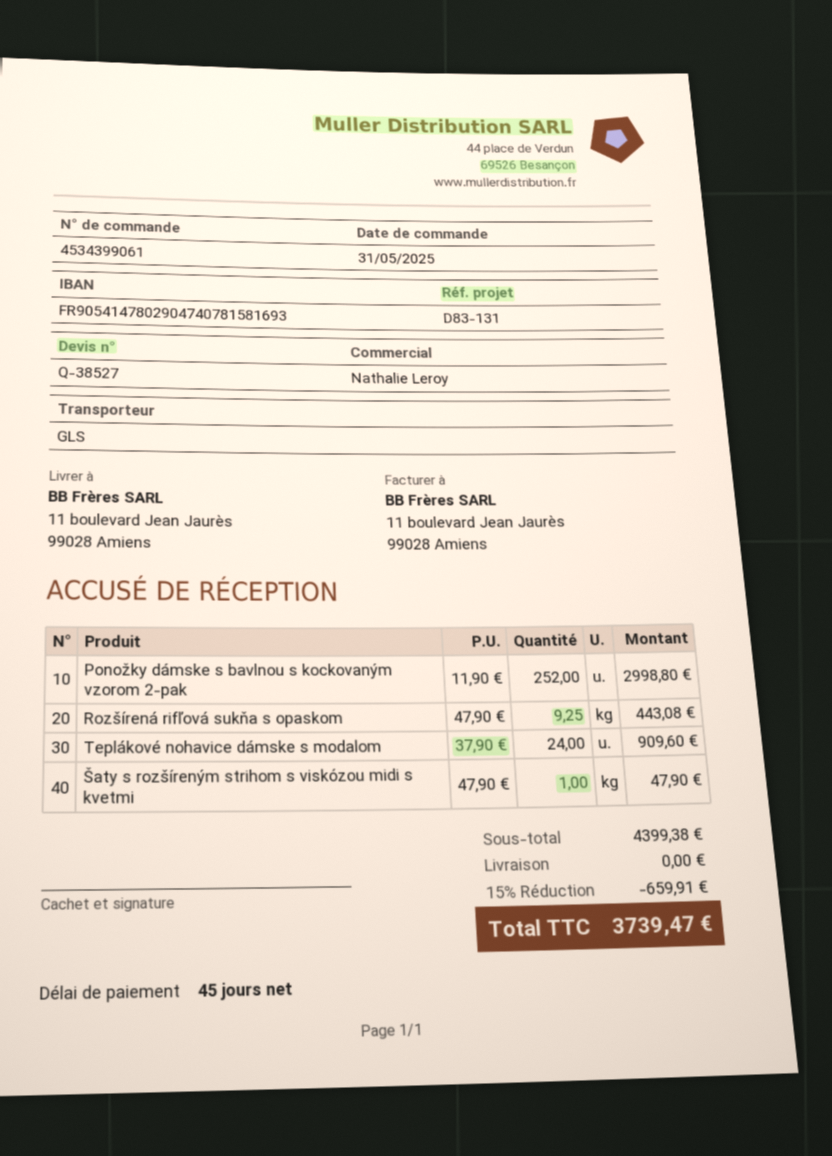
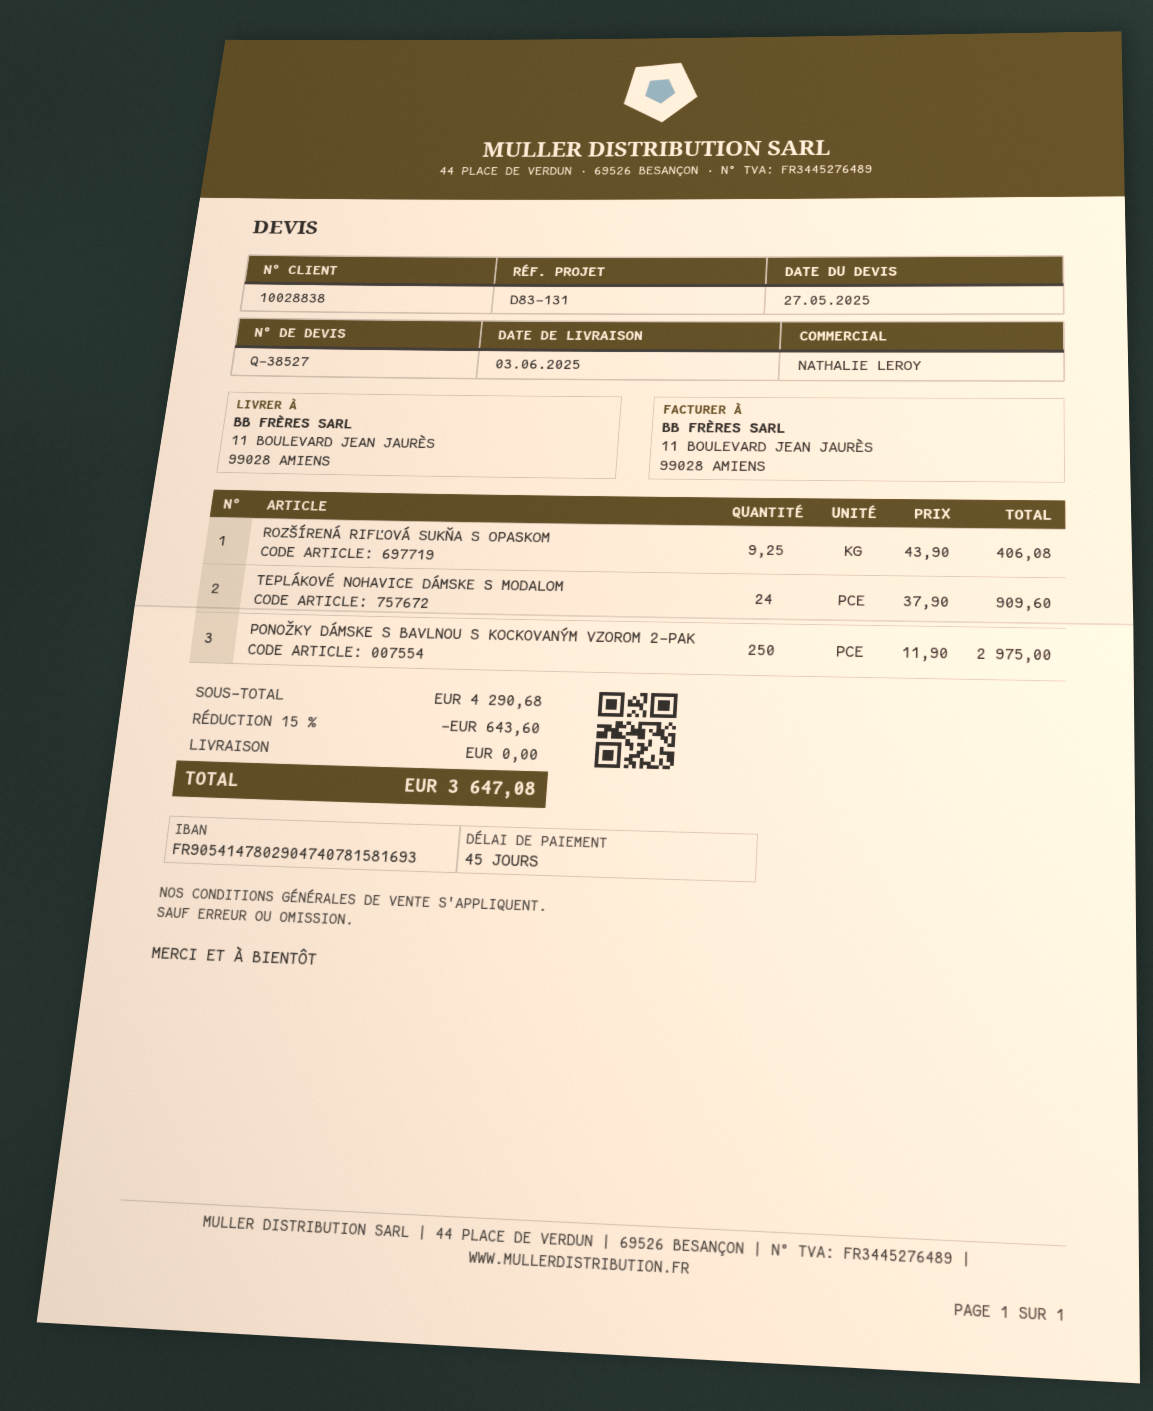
Ponožky dámske s bavlnou s kockovaným vzorom 2-pak: 252 x 11.90 = 2998.80 -> 250 x 11.90 = 2975.00
Rozšírená rifľová sukňa s opaskom: 9.25 x 47.90 = 443.08 -> 9.25 x 43.90 = 406.08
Šaty s rozšíreným strihom s viskózou midi s kvetmi: 1 x 47.90 = 47.90 -> none
subtotal: 4399.38 -> 4290.68
discount: 15% = 659.91 -> 15% = 643.60
total: 3739.47 -> 3647.08

